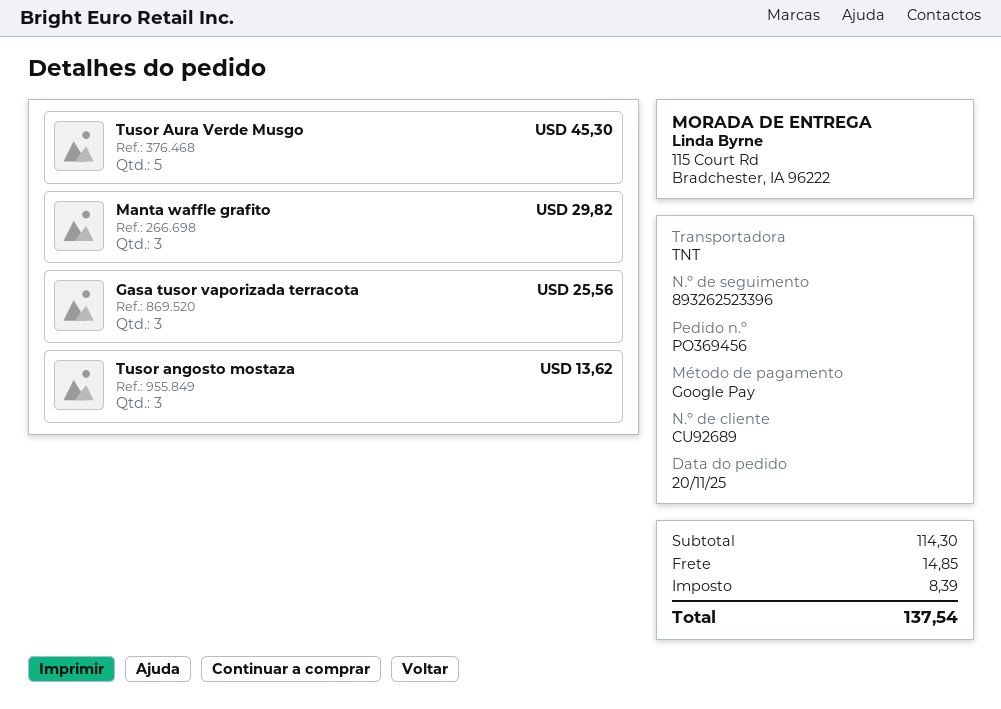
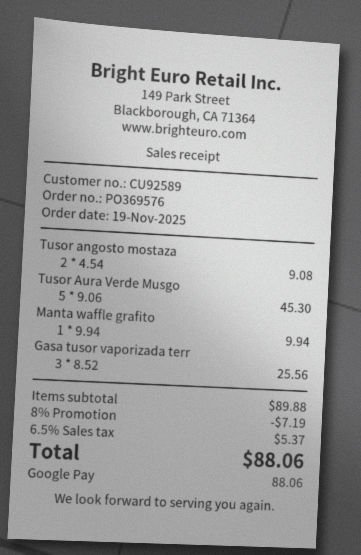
order number: PO369456 -> PO369576
order date: 2025-11-20 -> 2025-11-19
customer number: CU92689 -> CU92589
Manta waffle grafito: 3 for 29.82 -> 1 for 9.94
Tusor angosto mostaza: 3 for 13.62 -> 2 for 9.08
subtotal: 114.30 -> 89.88
discount: none -> 8% = 7.19
shipping: 14.85 -> none
tax: 8.39 -> 5.37
total: 137.54 -> 88.06

